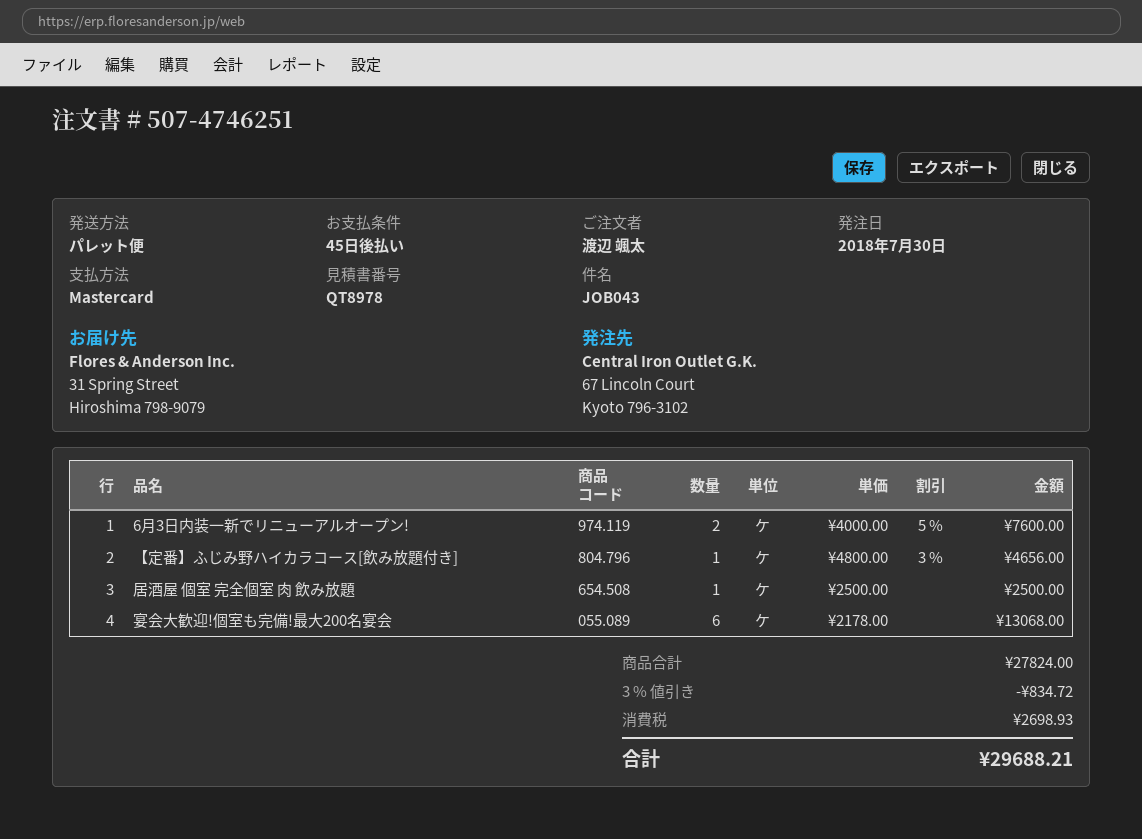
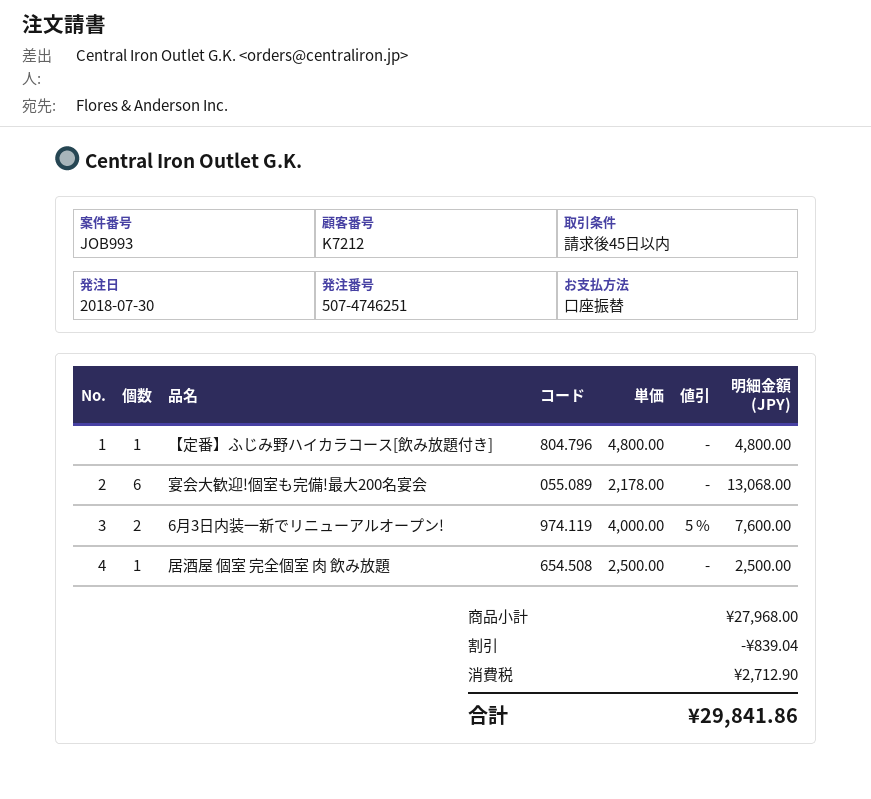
reference: JOB043 -> JOB993
payment method: Mastercard -> direct debit
【定番】ふじみ野ハイカラコース[飲み放題付き]: 1 x 4800.00 - 3% = 4656.00 -> 1 x 4800.00 = 4800.00
subtotal: 27824.00 -> 27968.00
discount: 834.72 -> 839.04
tax: 2698.93 -> 2712.90
total: 29688.21 -> 29841.86

